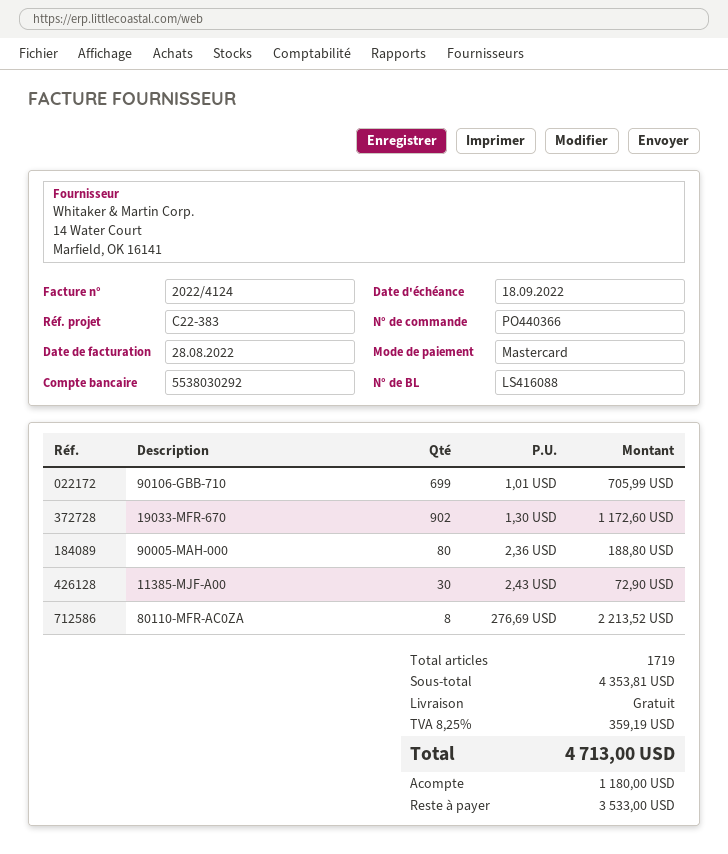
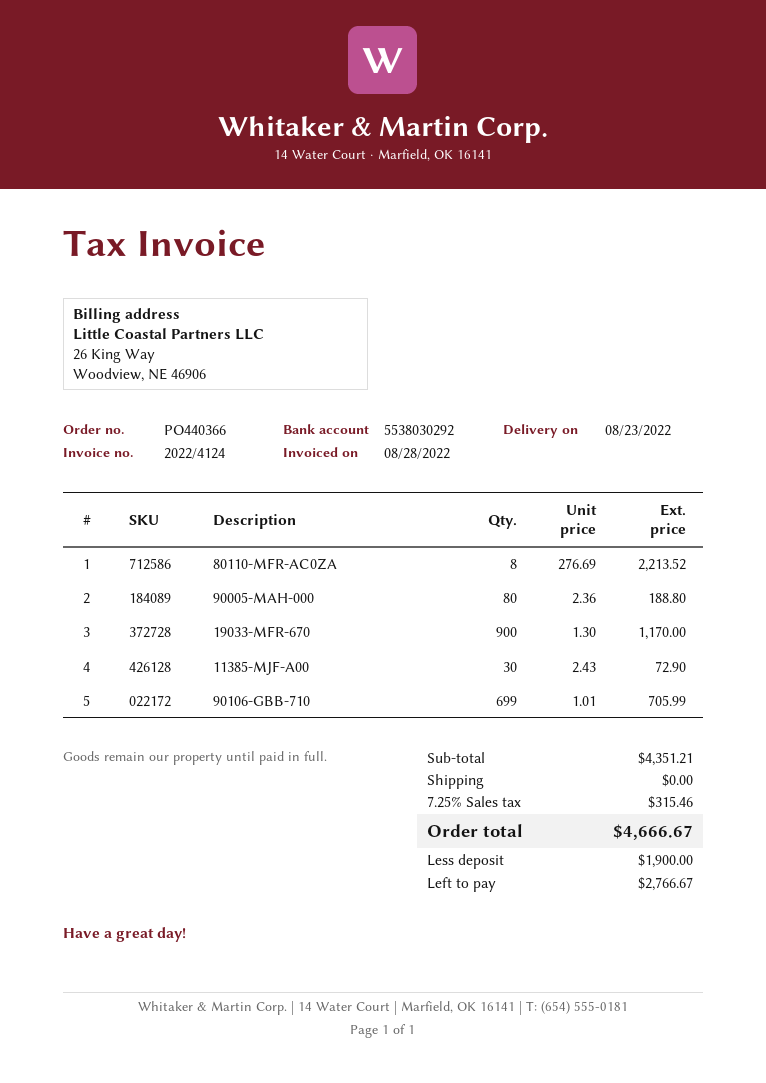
19033-MFR-670: 902 x 1.30 = 1172.60 -> 900 x 1.30 = 1170.00
subtotal: 4353.81 -> 4351.21
tax: 8.25% = 359.19 -> 7.25% = 315.46
total: 4713.00 -> 4666.67
deposit: 1180.00 -> 1900.00
balance: 3533.00 -> 2766.67

